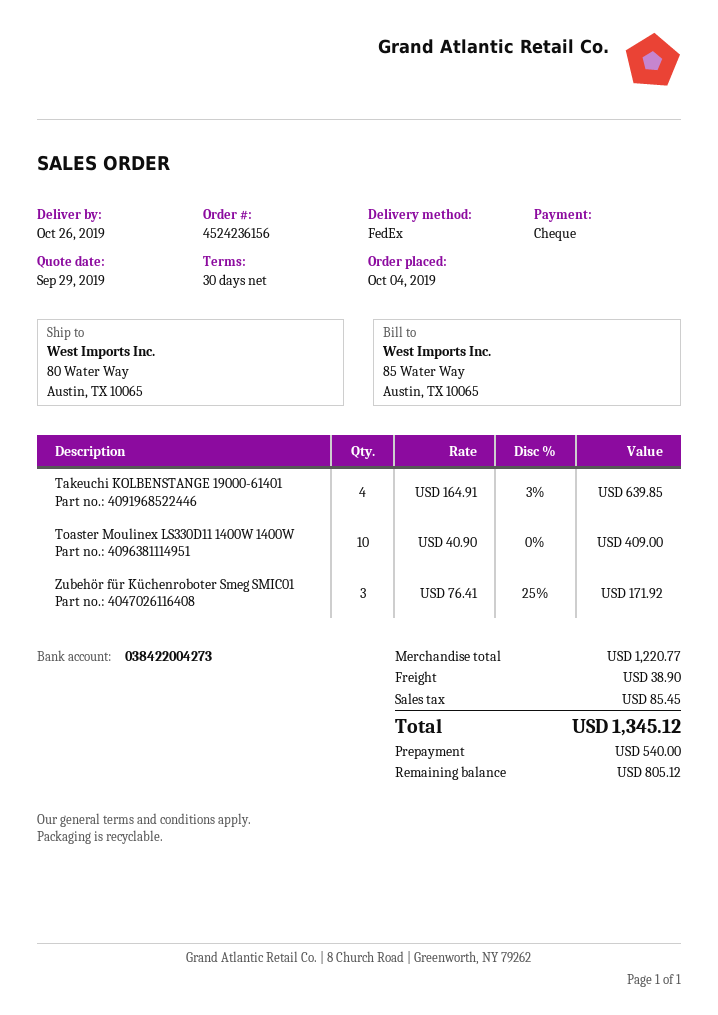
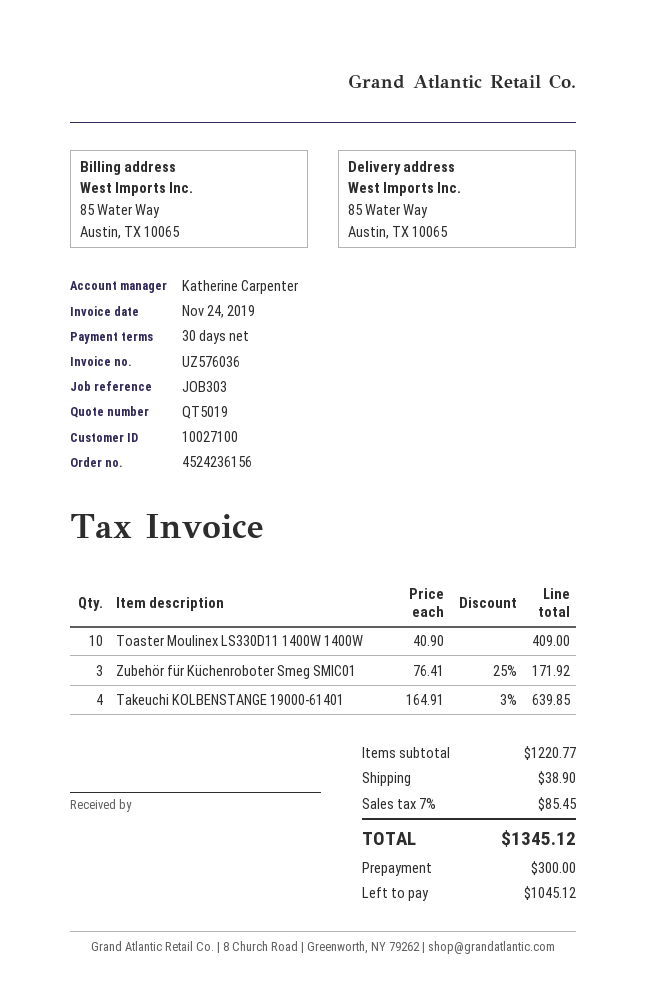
ship to: 80 Water Way, Austin, TX 10065 -> 85 Water Way, Austin, TX 10065
deposit: 540.00 -> 300.00
balance: 805.12 -> 1045.12

